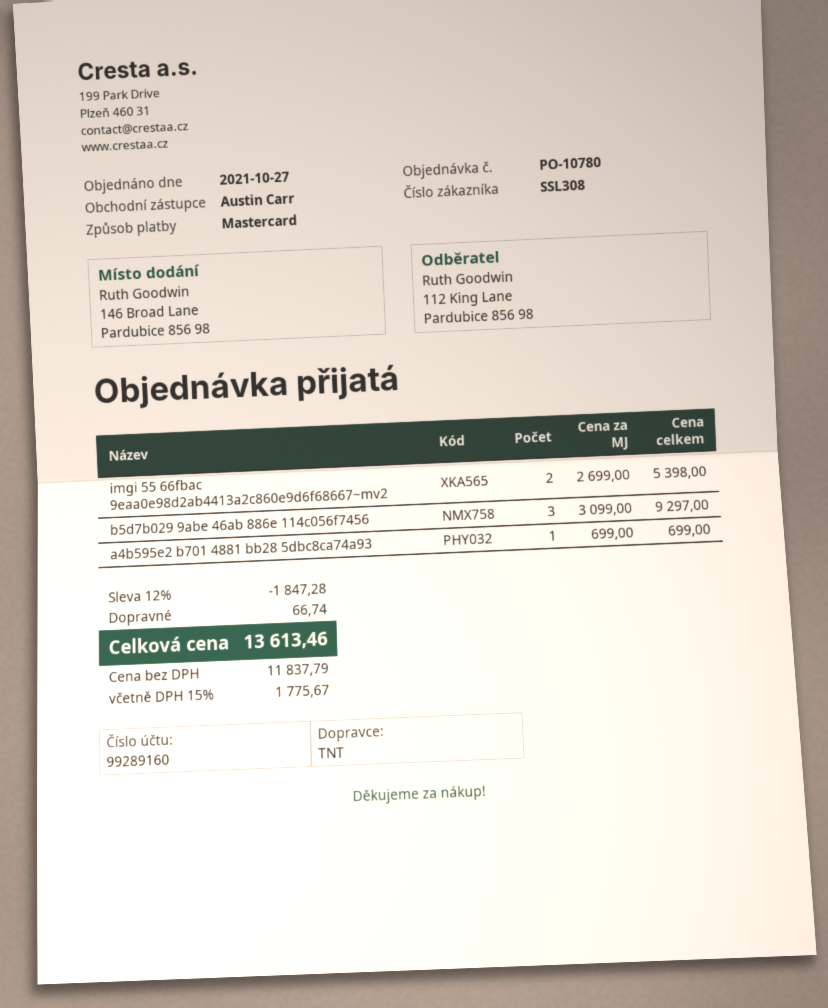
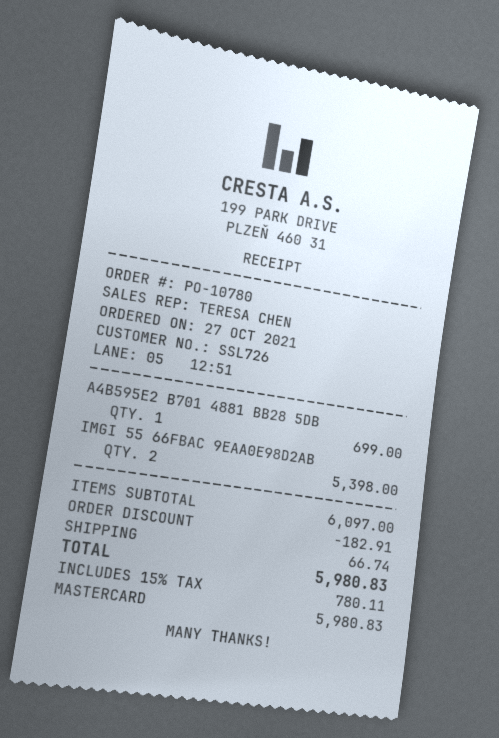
customer number: SSL308 -> SSL726
sales rep: Austin Carr -> TERESA CHEN
b5d7b029 9abe 46ab 886e 114c056f7456: 3 for 9297.00 -> none
discount: 1847.28 -> 182.91
tax: 15% = 1775.67 -> 15% = 780.11
total: 13613.46 -> 5980.83

